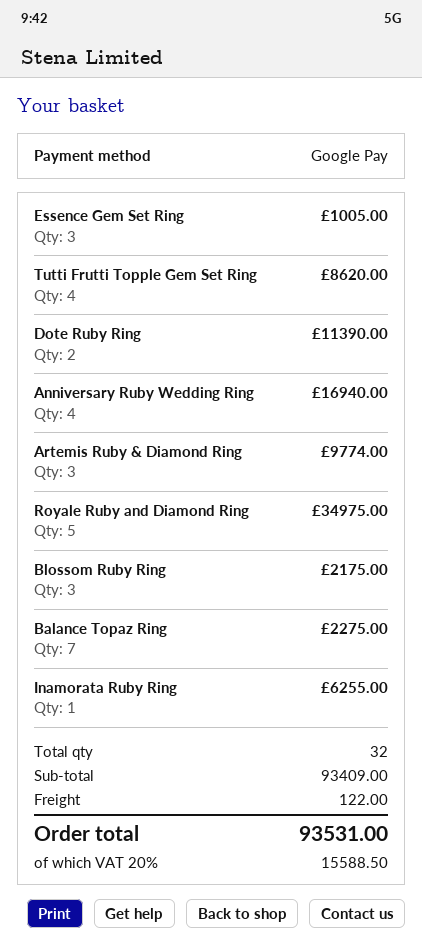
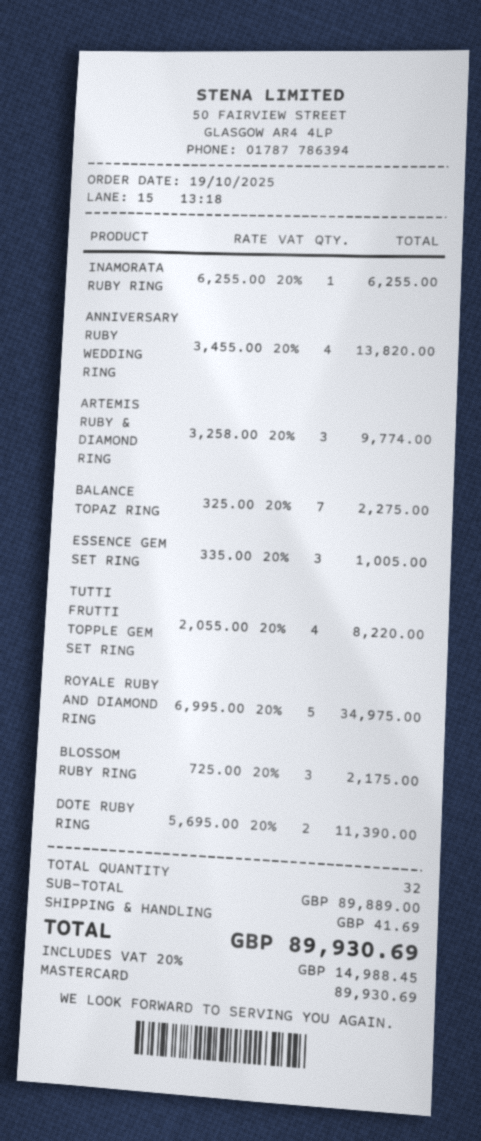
payment method: Google Pay -> Mastercard
Tutti Frutti Topple Gem Set Ring: 4 for 8620.00 -> 4 for 8220.00
Anniversary Ruby Wedding Ring: 4 for 16940.00 -> 4 for 13820.00
subtotal: 93409.00 -> 89889.00
shipping: 122.00 -> 41.69
tax: 20% = 15588.50 -> 20% = 14988.45
total: 93531.00 -> 89930.69

